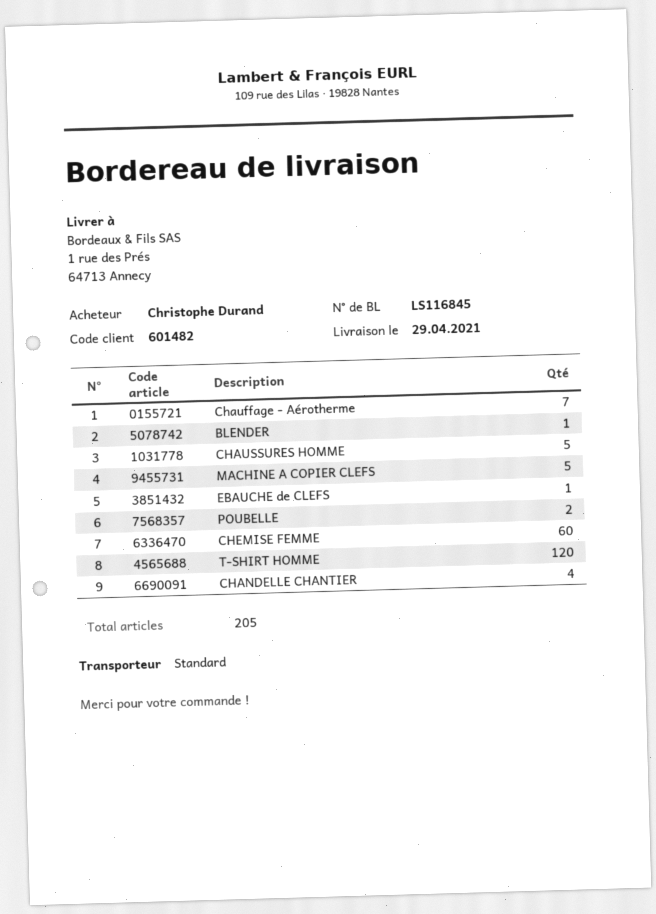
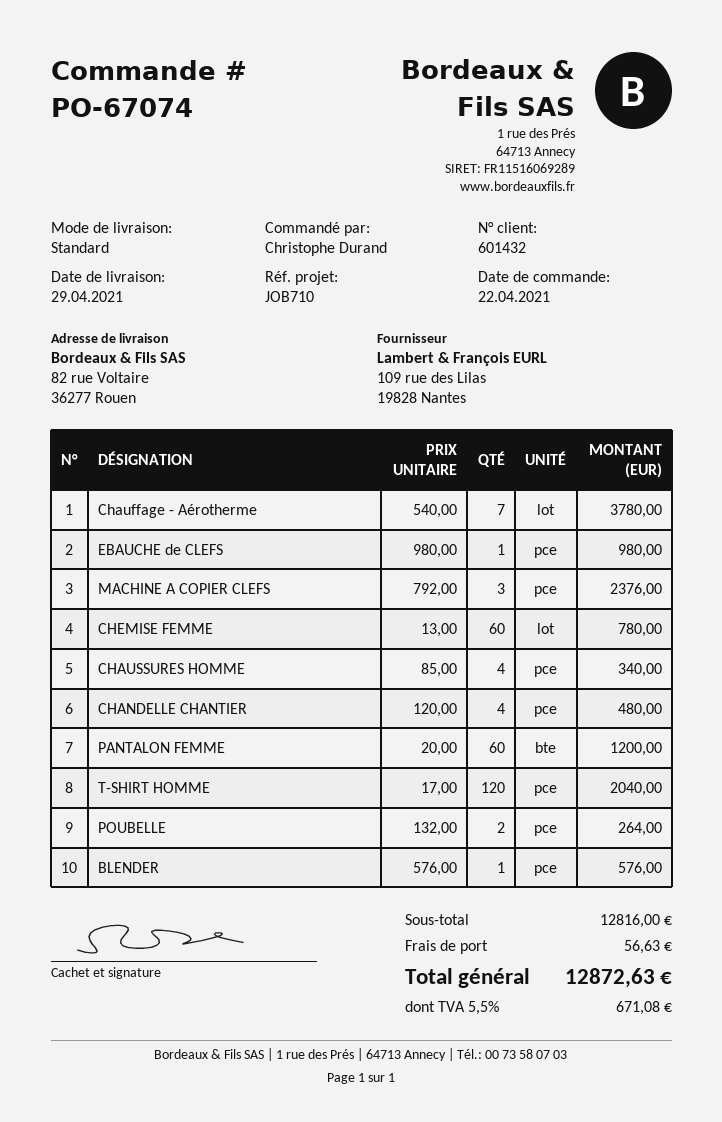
customer number: 601482 -> 601432
ship to: 1 rue des Prés, 64713 Annecy -> 82 rue Voltaire, 36277 Rouen
CHAUSSURES HOMME: 5 -> 4
MACHINE A COPIER CLEFS: 5 -> 3
PANTALON FEMME: none -> 60

